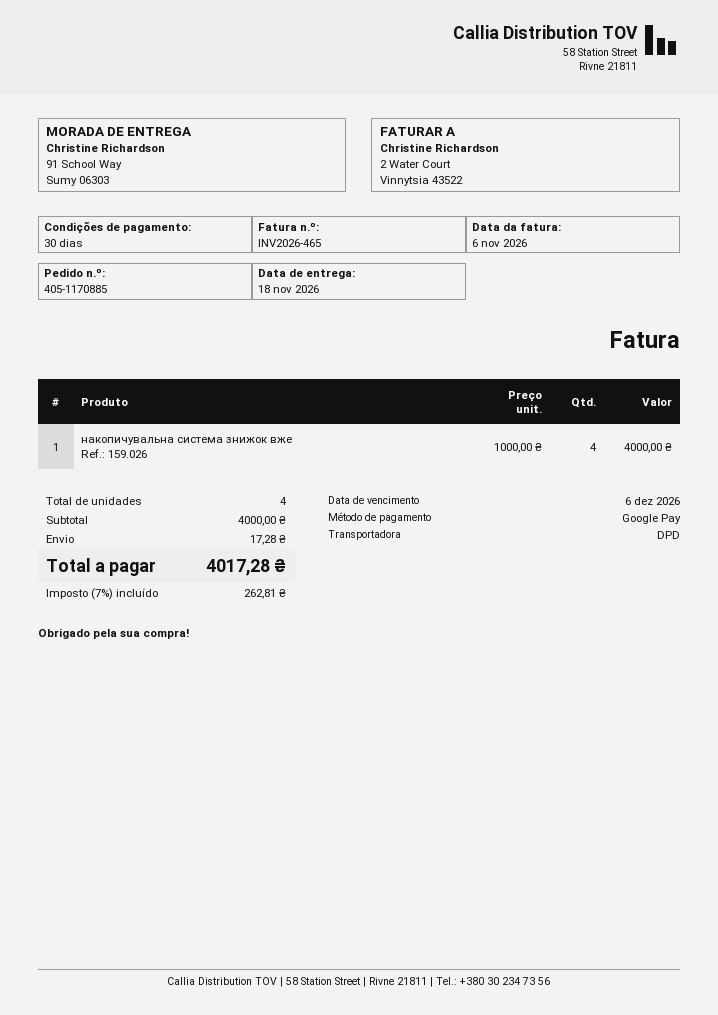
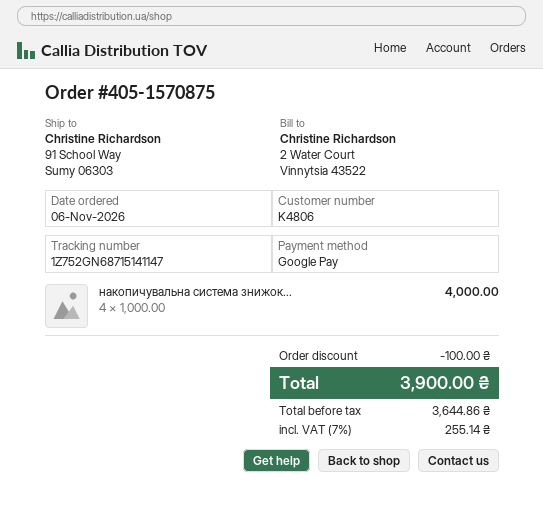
order number: 405-1170885 -> 405-1570875
discount: none -> 100.00
shipping: 17.28 -> none
tax: 7% = 262.81 -> 7% = 255.14
total: 4017.28 -> 3900.00

